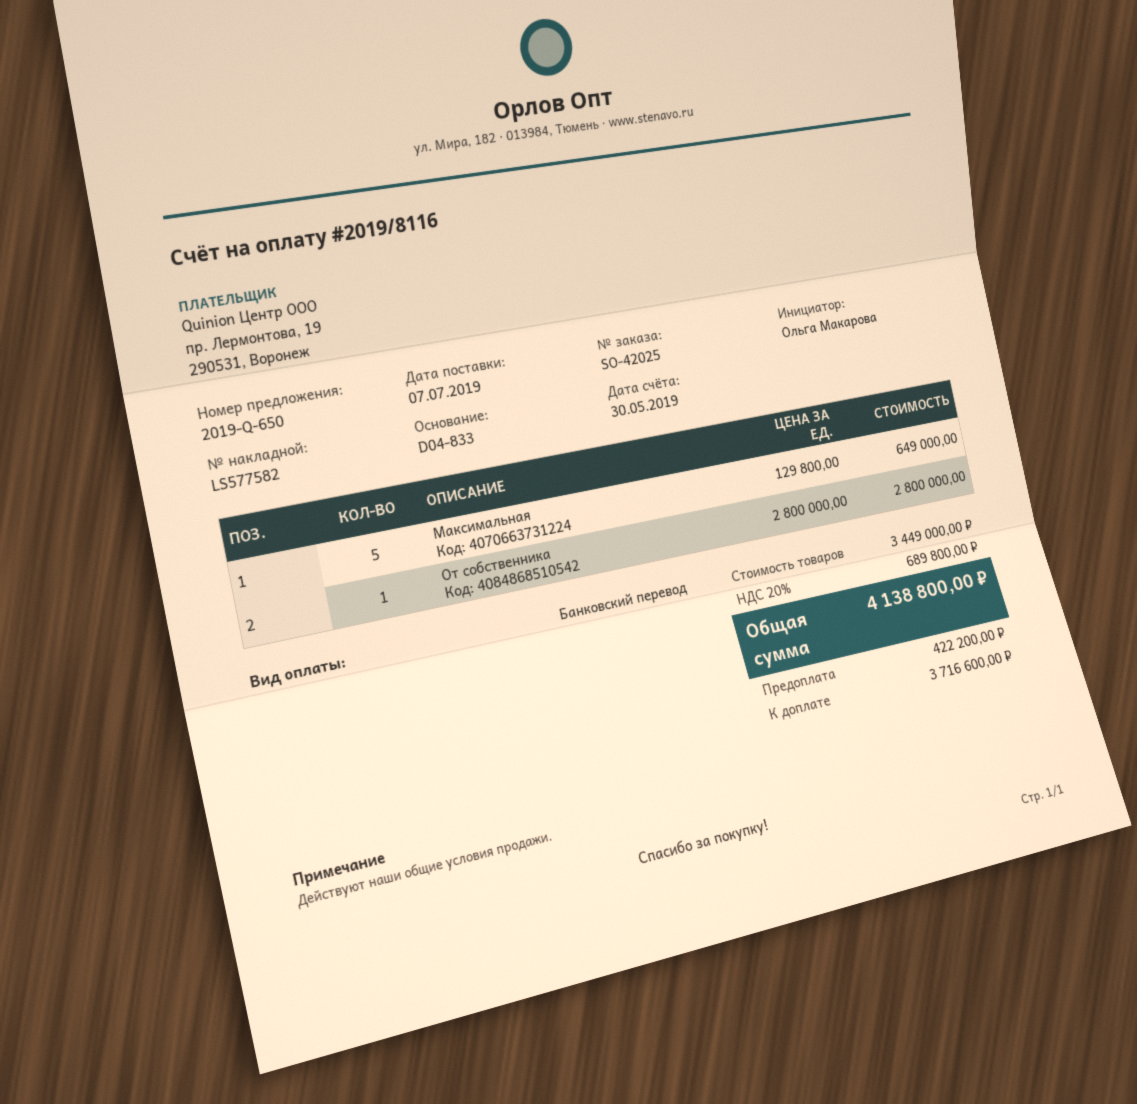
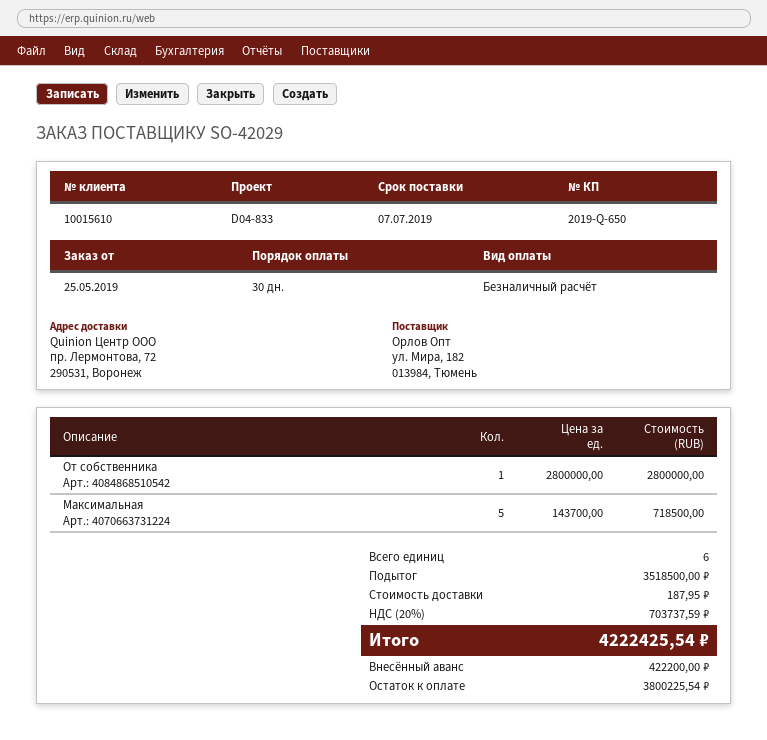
order number: SO-42025 -> SO-42029
Максимальная: 5 x 129800.00 = 649000.00 -> 5 x 143700.00 = 718500.00
subtotal: 3449000.00 -> 3518500.00
shipping: none -> 187.95
tax: 20% = 689800.00 -> 20% = 703737.59
total: 4138800.00 -> 4222425.54
balance: 3716600.00 -> 3800225.54

